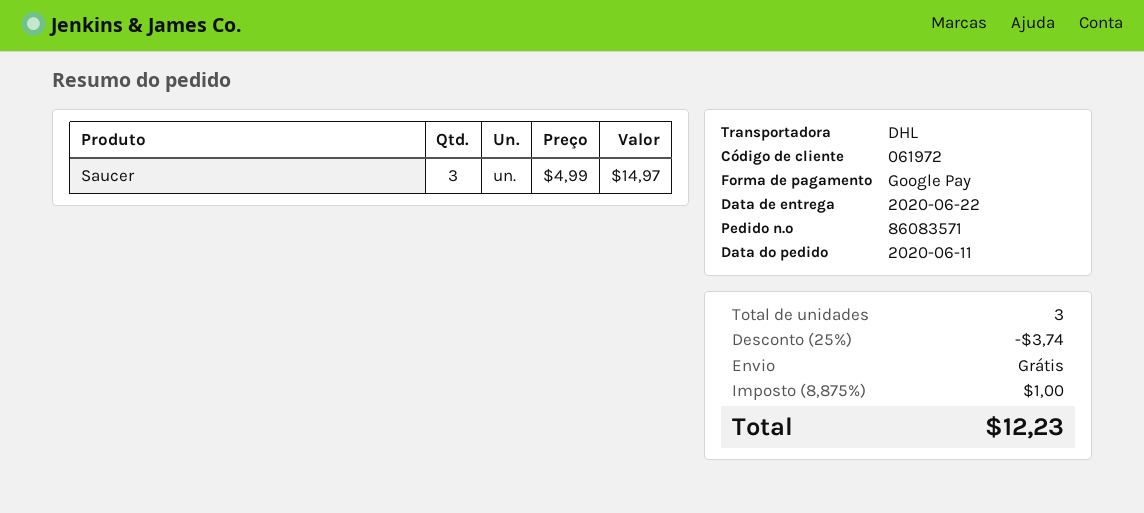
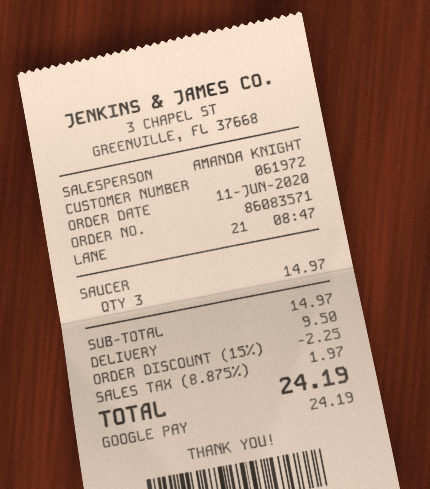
discount: 25% = 3.74 -> 15% = 2.25
shipping: 0.00 -> 9.50
tax: 8.875% = 1.00 -> 8.875% = 1.97
total: 12.23 -> 24.19

